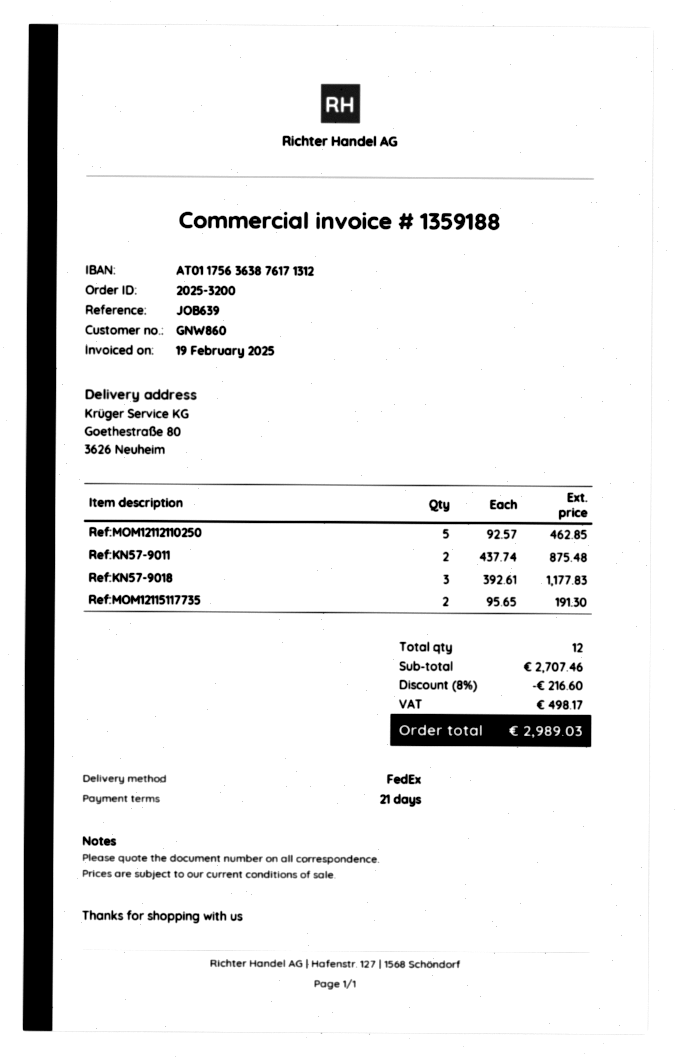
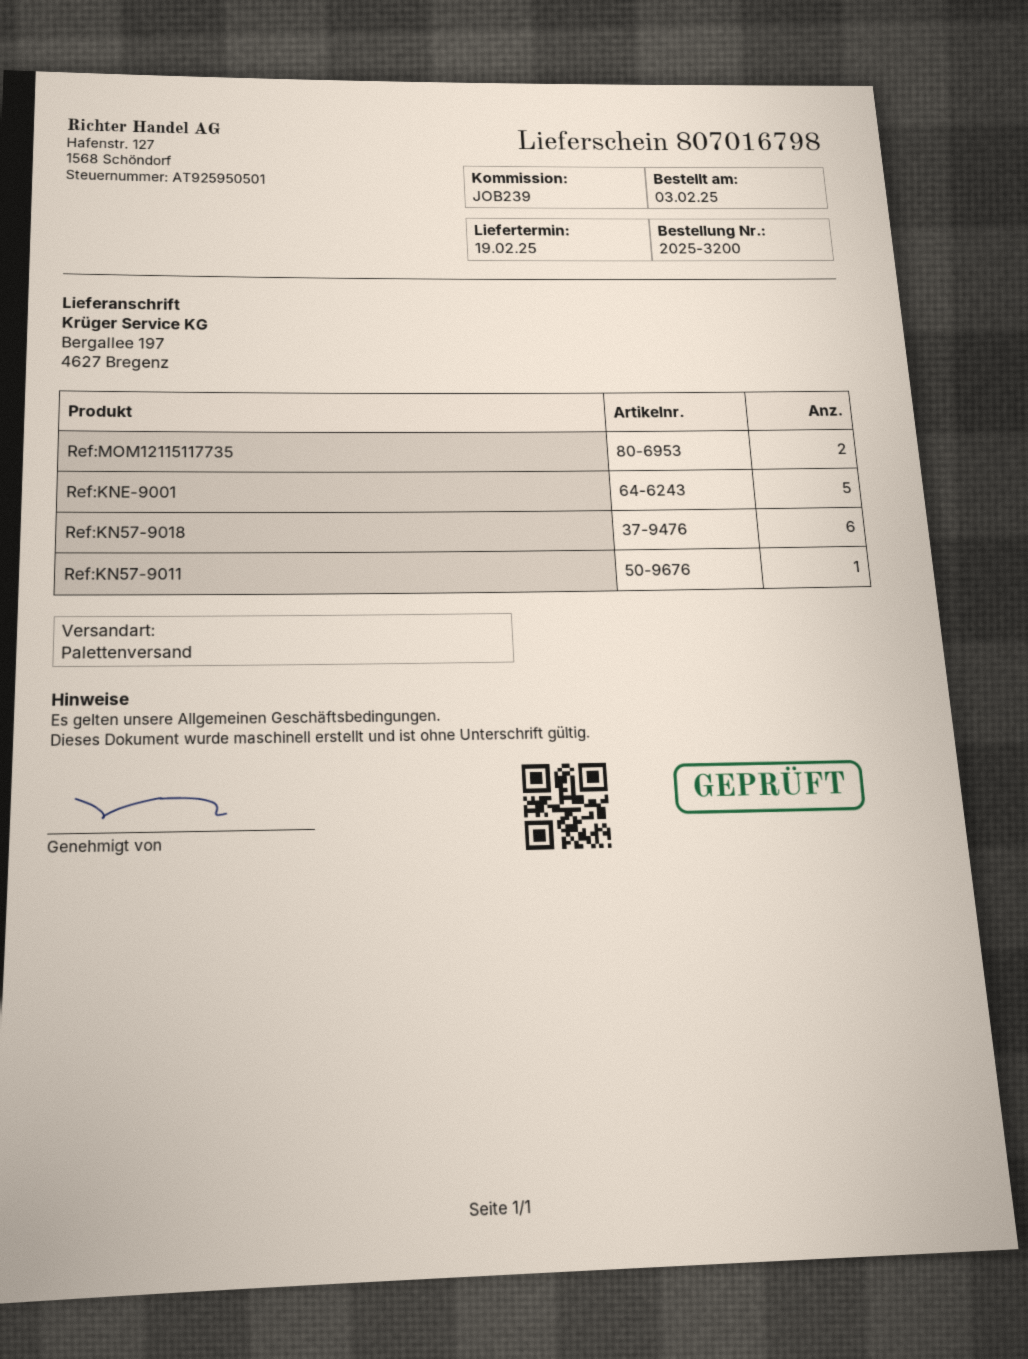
reference: JOB639 -> JOB239
shipping method: FedEx -> pallet freight
ship to: Goethestraße 80, 3626 Neuheim -> Bergallee 197, 4627 Bregenz
Ref:MOM12112110250: 5 -> none
Ref:KN57-9011: 2 -> 1
Ref:KN57-9018: 3 -> 6
Ref:KNE-9001: none -> 5

